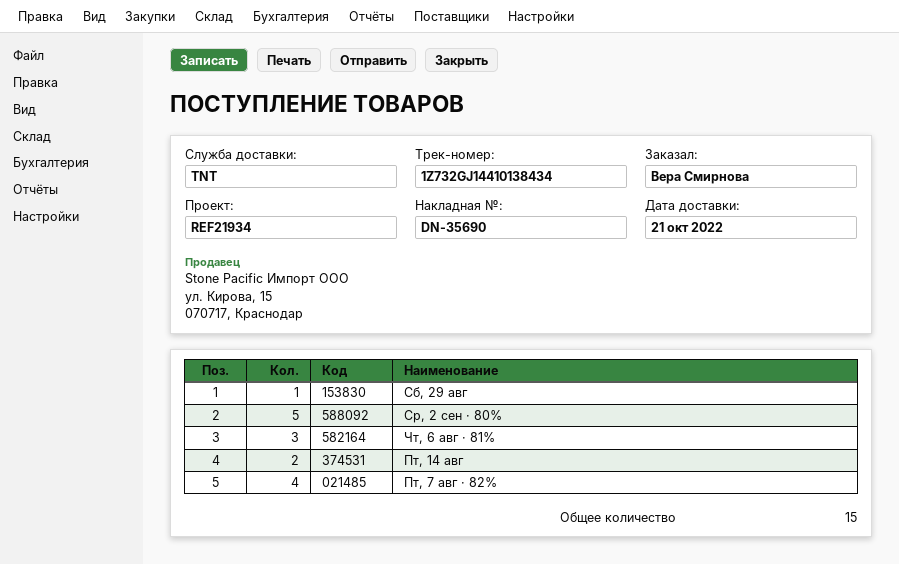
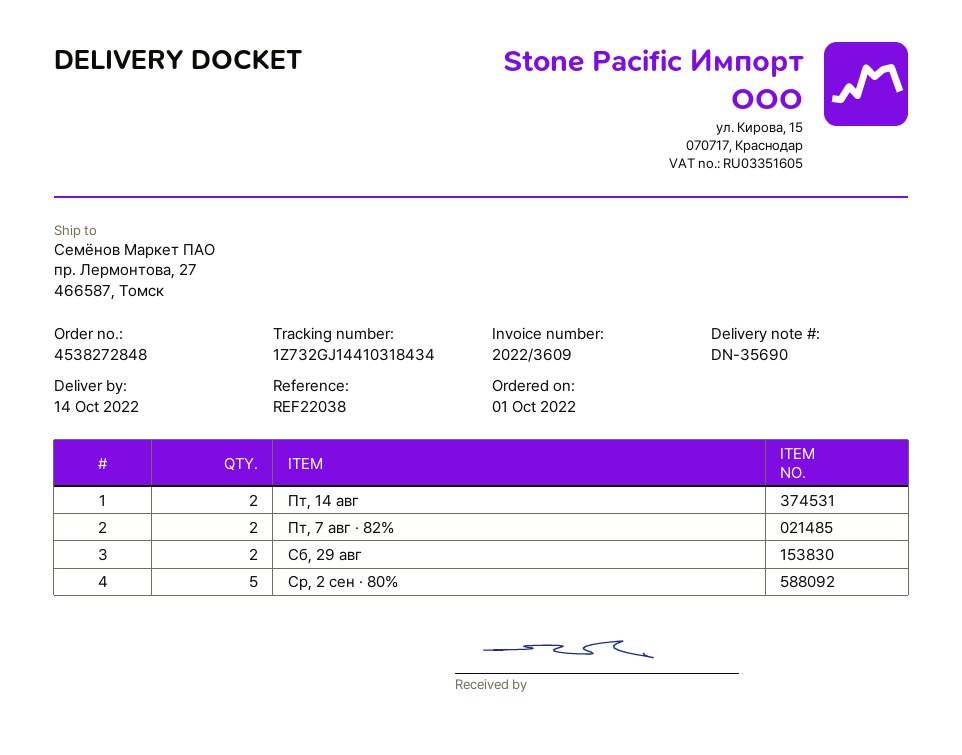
delivery date: 2022-10-21 -> 2022-10-14
reference: REF21934 -> REF22038
tracking number: 1Z732GJ14410138434 -> 1Z732GJ14410318434
Сб, 29 авг: 1 -> 2
Чт, 6 авг · 81%: 3 -> none
Пт, 7 авг · 82%: 4 -> 2

